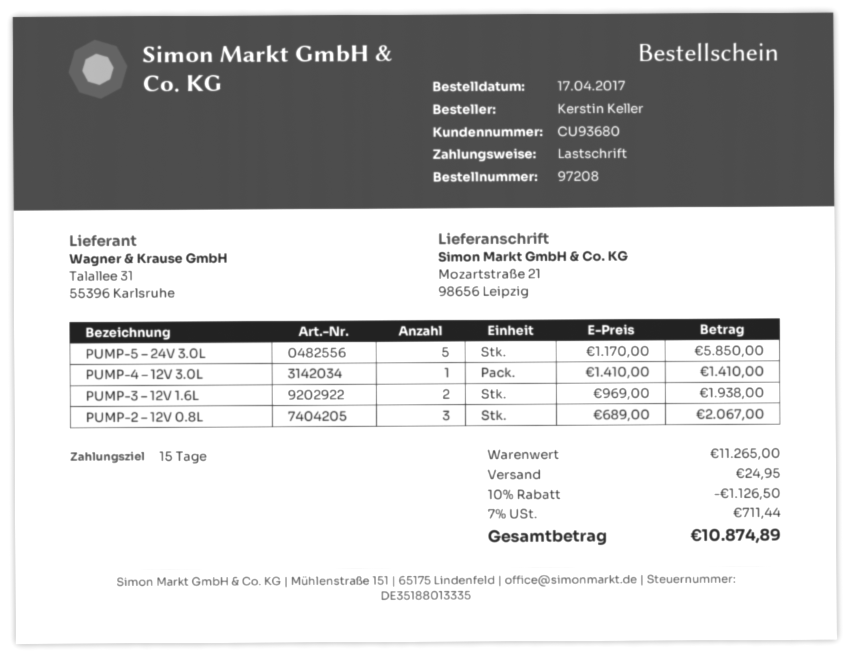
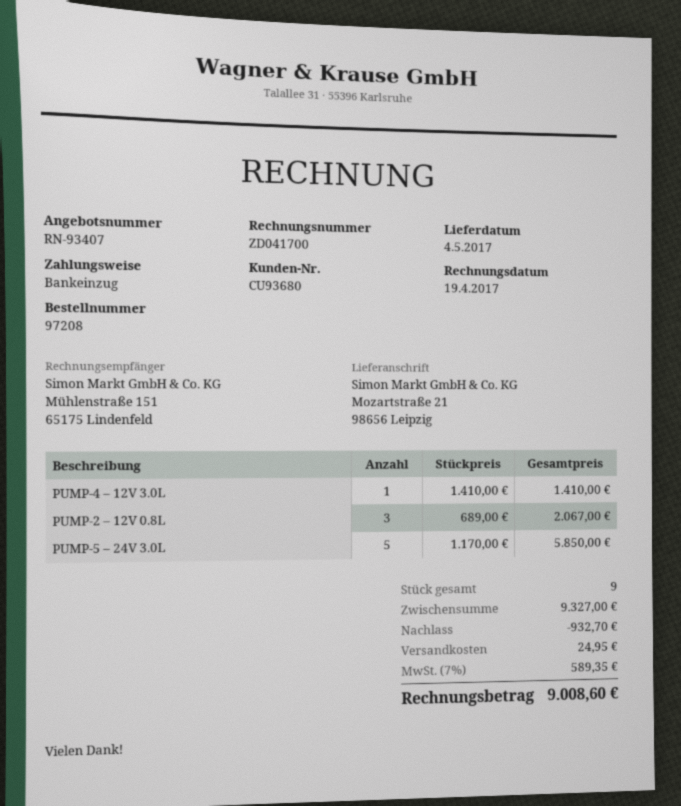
PUMP-3 – 12V 1.6L: 2 x 969.00 = 1938.00 -> none
subtotal: 11265.00 -> 9327.00
discount: 1126.50 -> 932.70
tax: 7% = 711.44 -> 7% = 589.35
total: 10874.89 -> 9008.60

